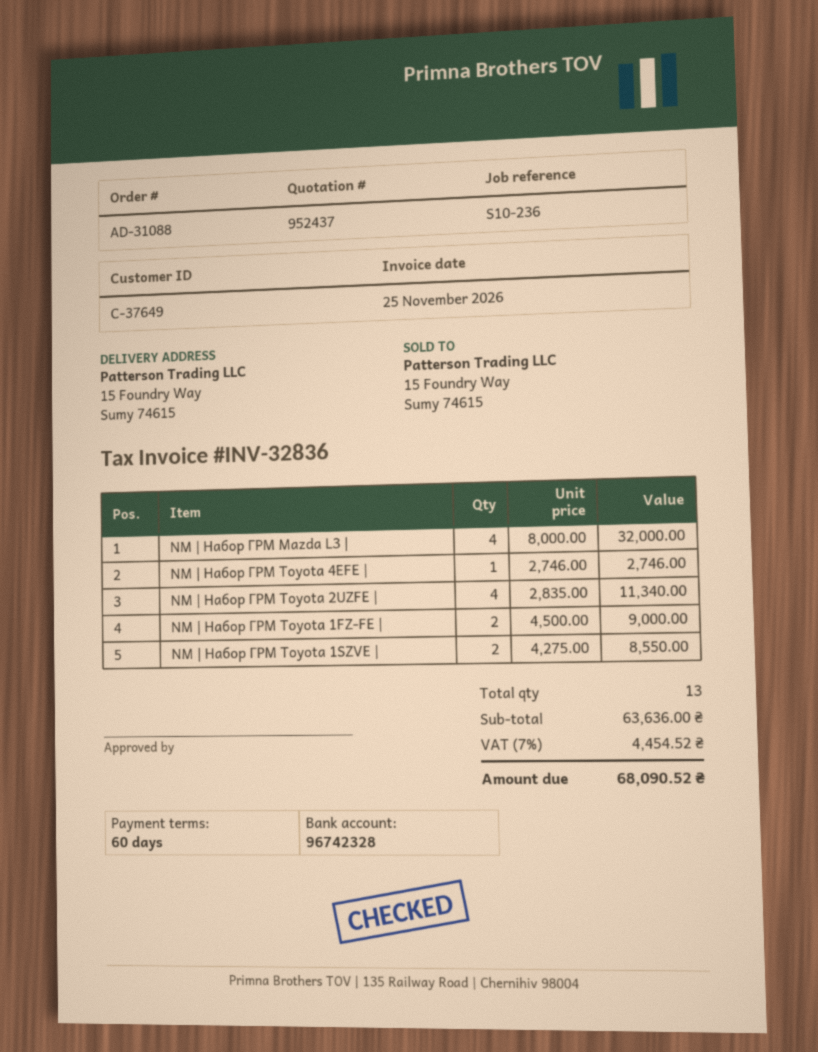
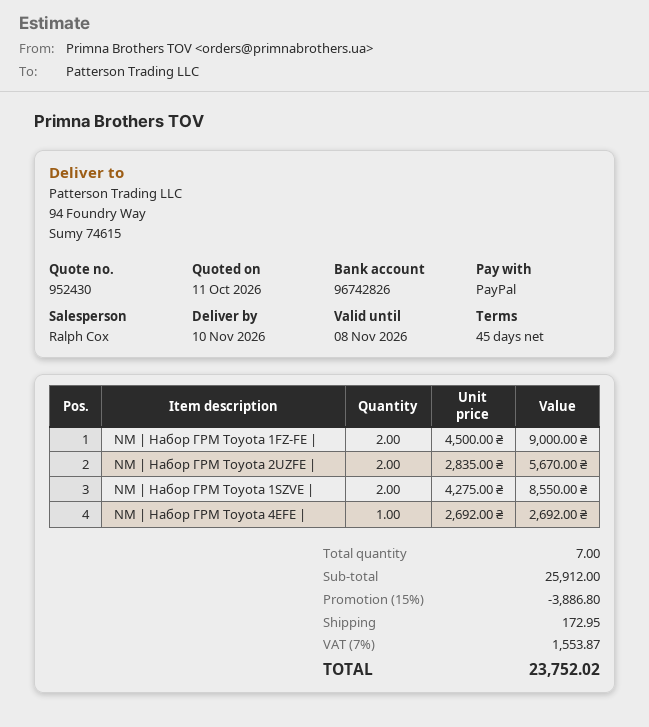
quote number: 952437 -> 952430
payment terms: 60 days -> 45 days
bank account: 96742328 -> 96742826
ship to: 15 Foundry Way, Sumy 74615 -> 94 Foundry Way, Sumy 74615
NM | Набор ГРМ Mazda L3 |: 4 x 8000.00 = 32000.00 -> none
NM | Набор ГРМ Toyota 4EFE |: 1 x 2746.00 = 2746.00 -> 1 x 2692.00 = 2692.00
NM | Набор ГРМ Toyota 2UZFE |: 4 x 2835.00 = 11340.00 -> 2 x 2835.00 = 5670.00
total quantity: 13 -> 7
subtotal: 63636.00 -> 25912.00
discount: none -> 15% = 3886.80
shipping: none -> 172.95
tax: 7% = 4454.52 -> 7% = 1553.87
total: 68090.52 -> 23752.02

